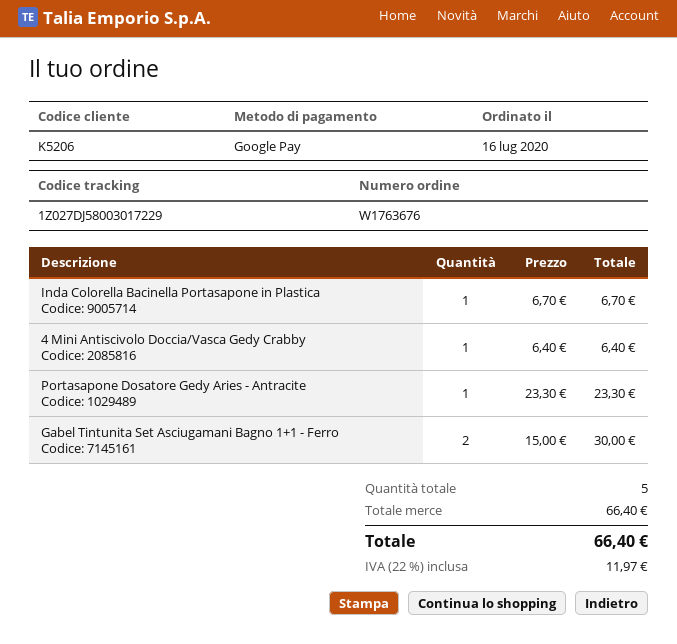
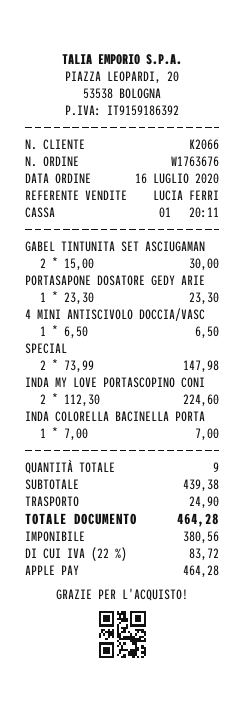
customer number: K5206 -> K2066
payment method: Google Pay -> Apple Pay
Inda Colorella Bacinella Portasapone in Plastica: 1 x 6.70 = 6.70 -> 1 x 7.00 = 7.00
4 Mini Antiscivolo Doccia/Vasca Gedy Crabby: 1 x 6.40 = 6.40 -> 1 x 6.50 = 6.50
SPECIAL: none -> 2 x 73.99 = 147.98
INDA MY LOVE PORTASCOPINO CONI: none -> 2 x 112.30 = 224.60
total quantity: 5 -> 9
subtotal: 66.40 -> 439.38
shipping: none -> 24.90
tax: 22% = 11.97 -> 22% = 83.72
total: 66.40 -> 464.28

